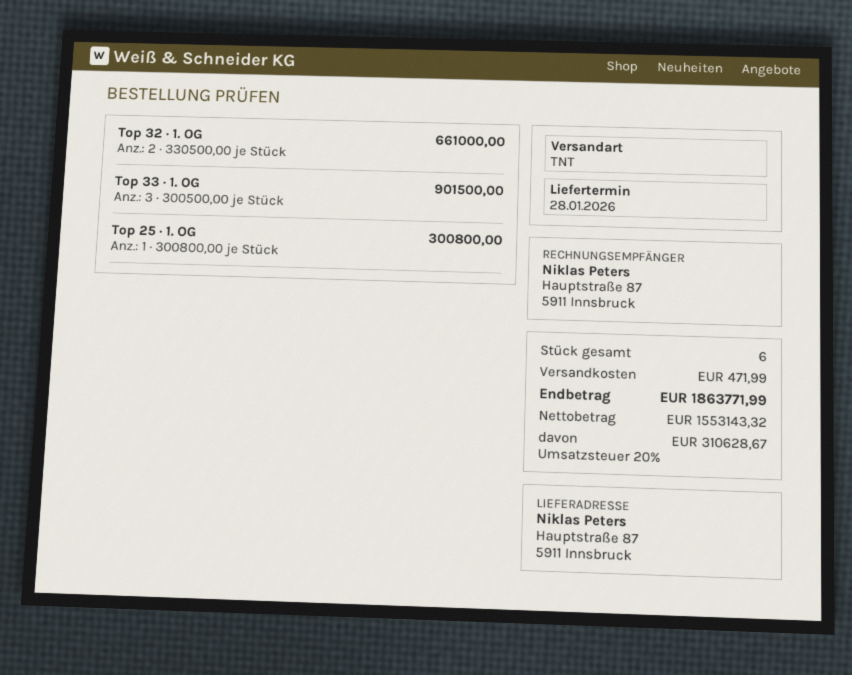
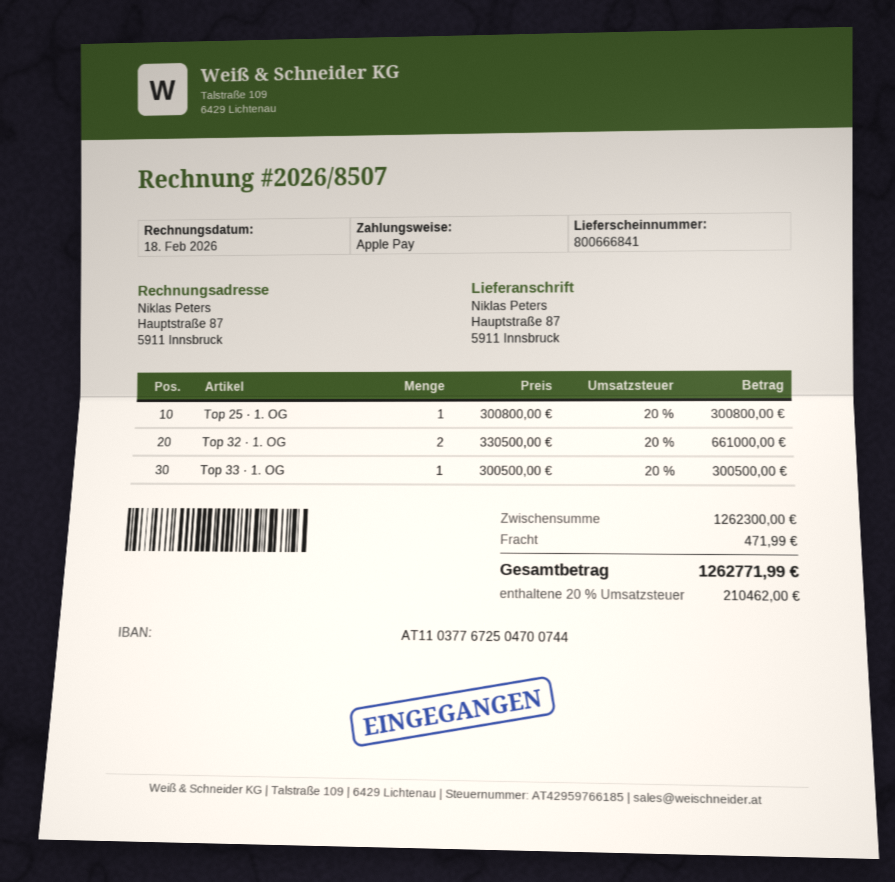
Top 33 · 1. OG: 3 x 300500.00 = 901500.00 -> 1 x 300500.00 = 300500.00
tax: 20% = 310628.67 -> 20% = 210462.00
total: 1863771.99 -> 1262771.99

